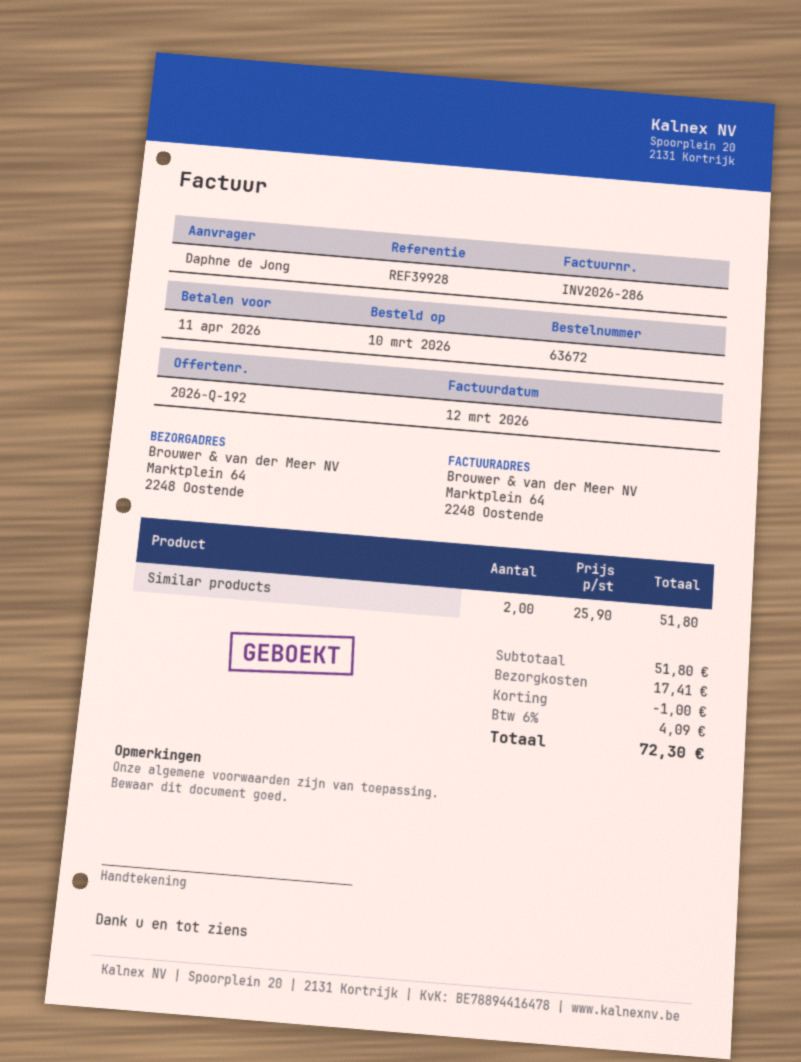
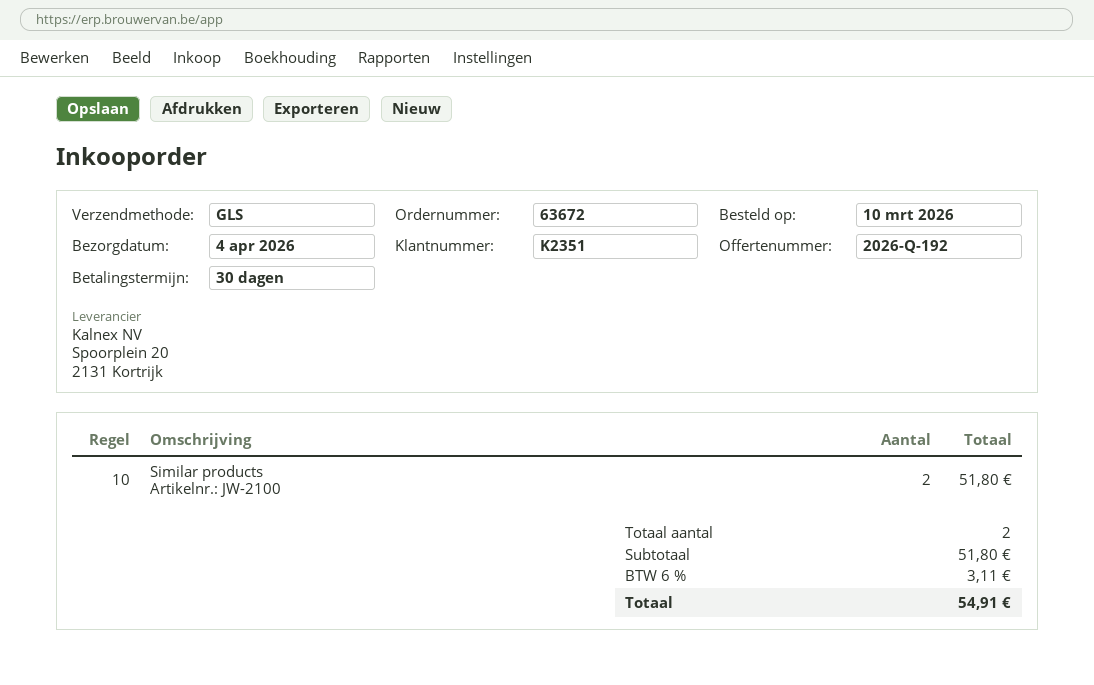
discount: 1.00 -> none
shipping: 17.41 -> none
tax: 6% = 4.09 -> 6% = 3.11
total: 72.30 -> 54.91

